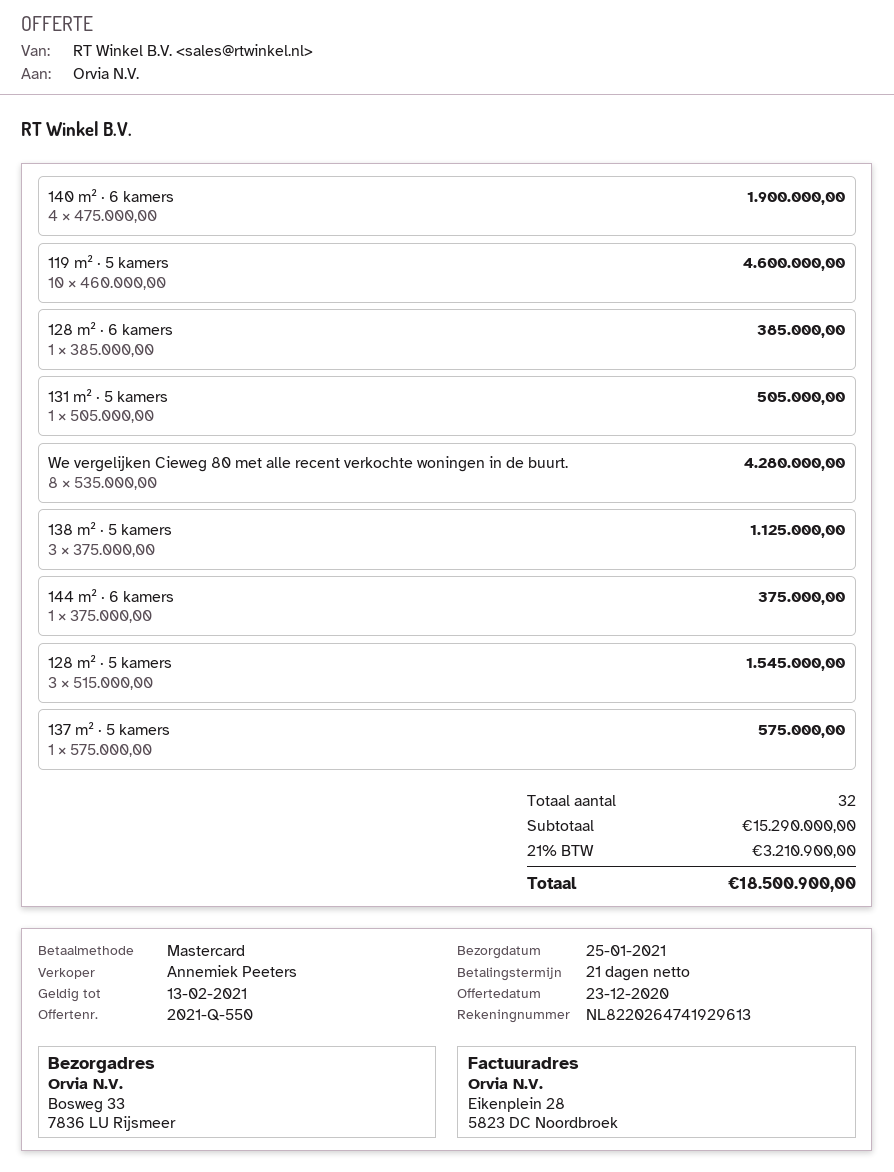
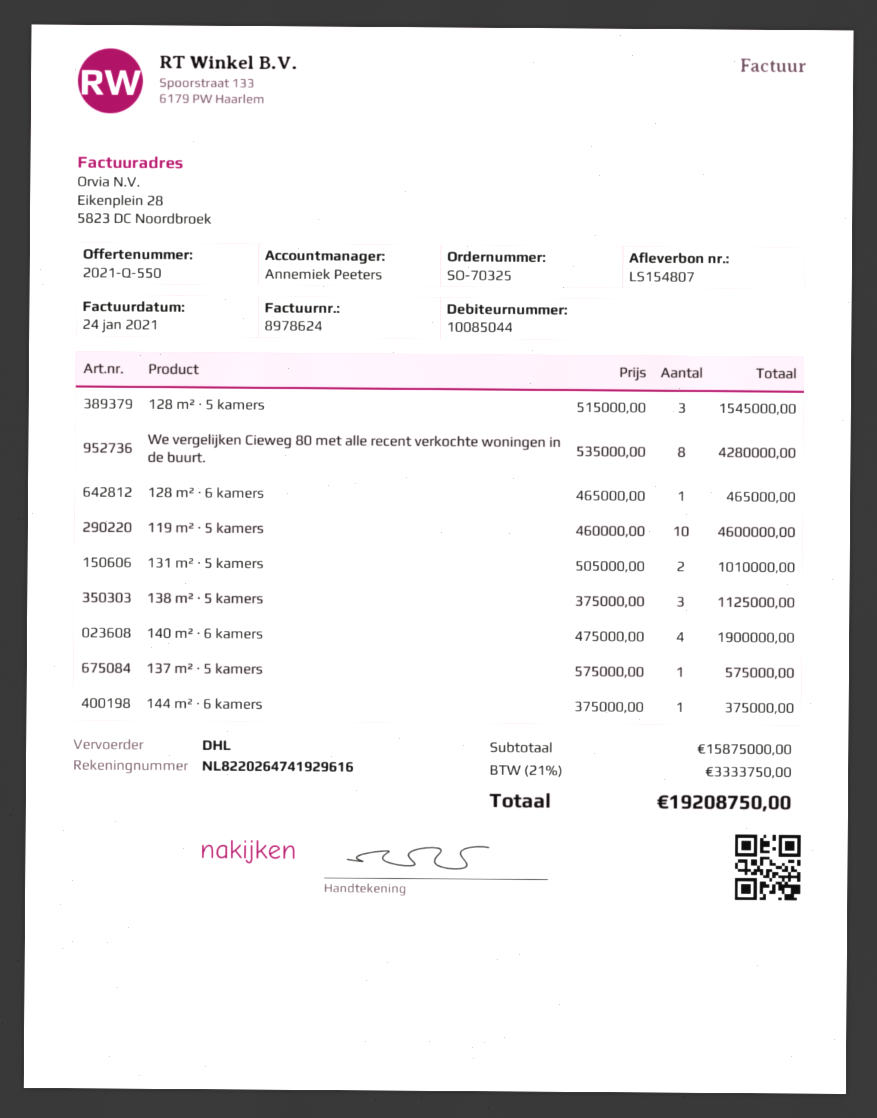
bank account: NL8220264741929613 -> NL8220264741929616
128 m² · 6 kamers: 1 x 385000.00 = 385000.00 -> 1 x 465000.00 = 465000.00
131 m² · 5 kamers: 1 x 505000.00 = 505000.00 -> 2 x 505000.00 = 1010000.00
subtotal: 15290000.00 -> 15875000.00
tax: 21% = 3210900.00 -> 21% = 3333750.00
total: 18500900.00 -> 19208750.00

